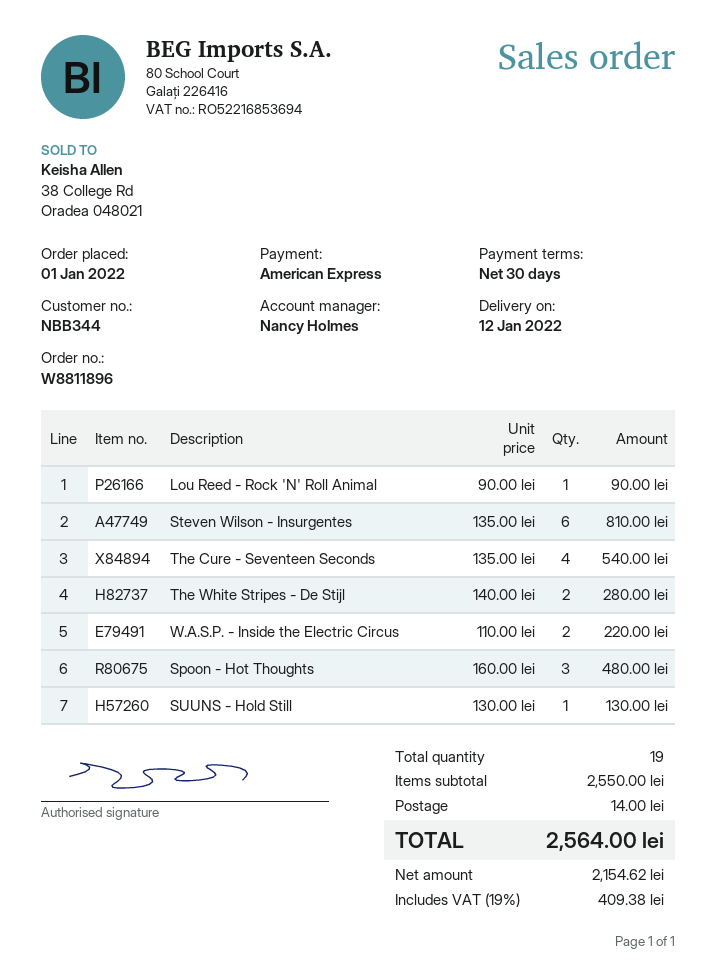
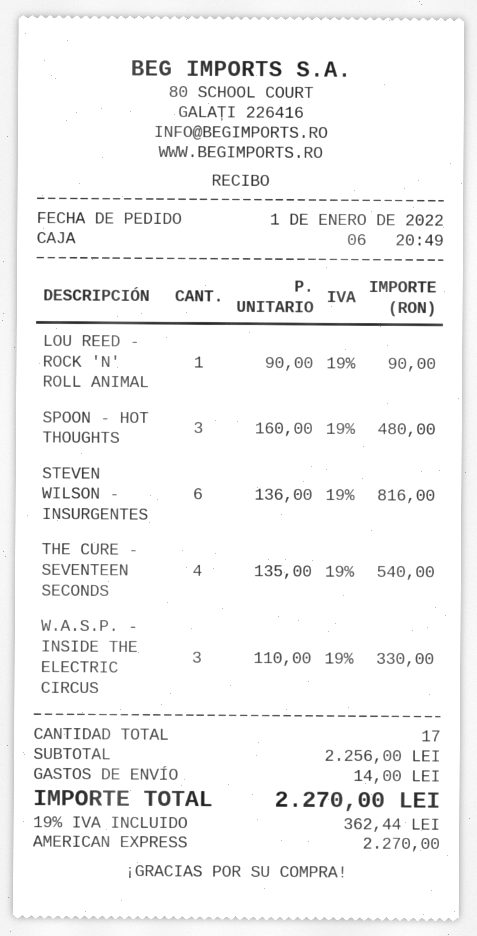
Steven Wilson - Insurgentes: 6 x 135.00 = 810.00 -> 6 x 136.00 = 816.00
The White Stripes - De Stijl: 2 x 140.00 = 280.00 -> none
W.A.S.P. - Inside the Electric Circus: 2 x 110.00 = 220.00 -> 3 x 110.00 = 330.00
SUUNS - Hold Still: 1 x 130.00 = 130.00 -> none
total quantity: 19 -> 17
subtotal: 2550.00 -> 2256.00
tax: 19% = 409.38 -> 19% = 362.44
total: 2564.00 -> 2270.00

